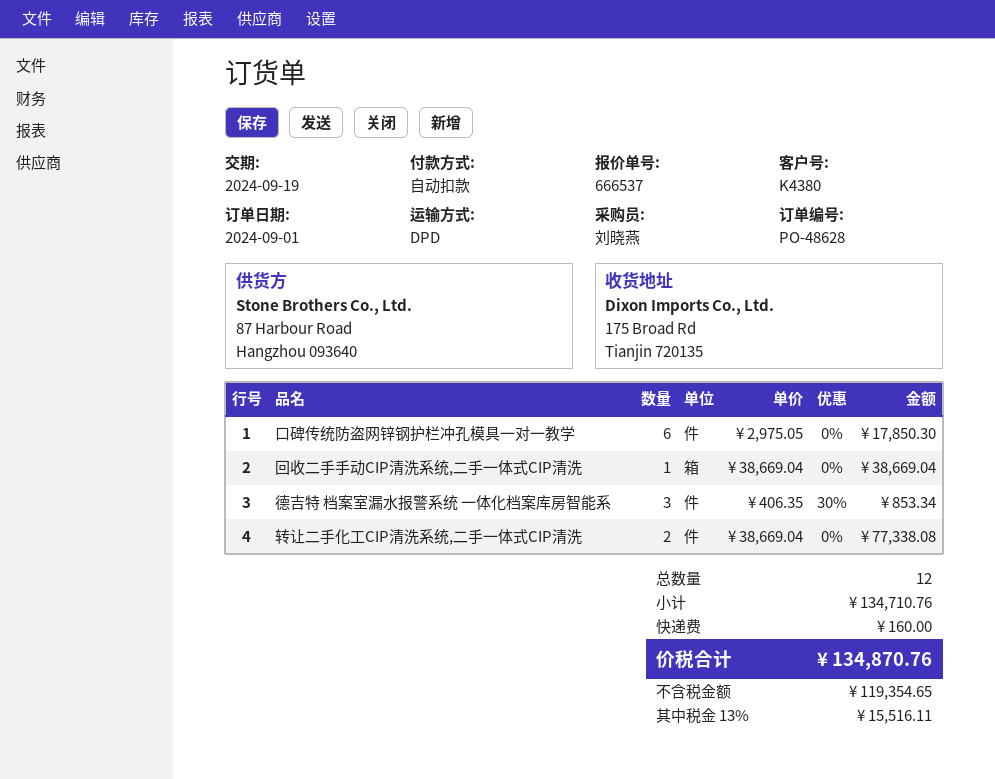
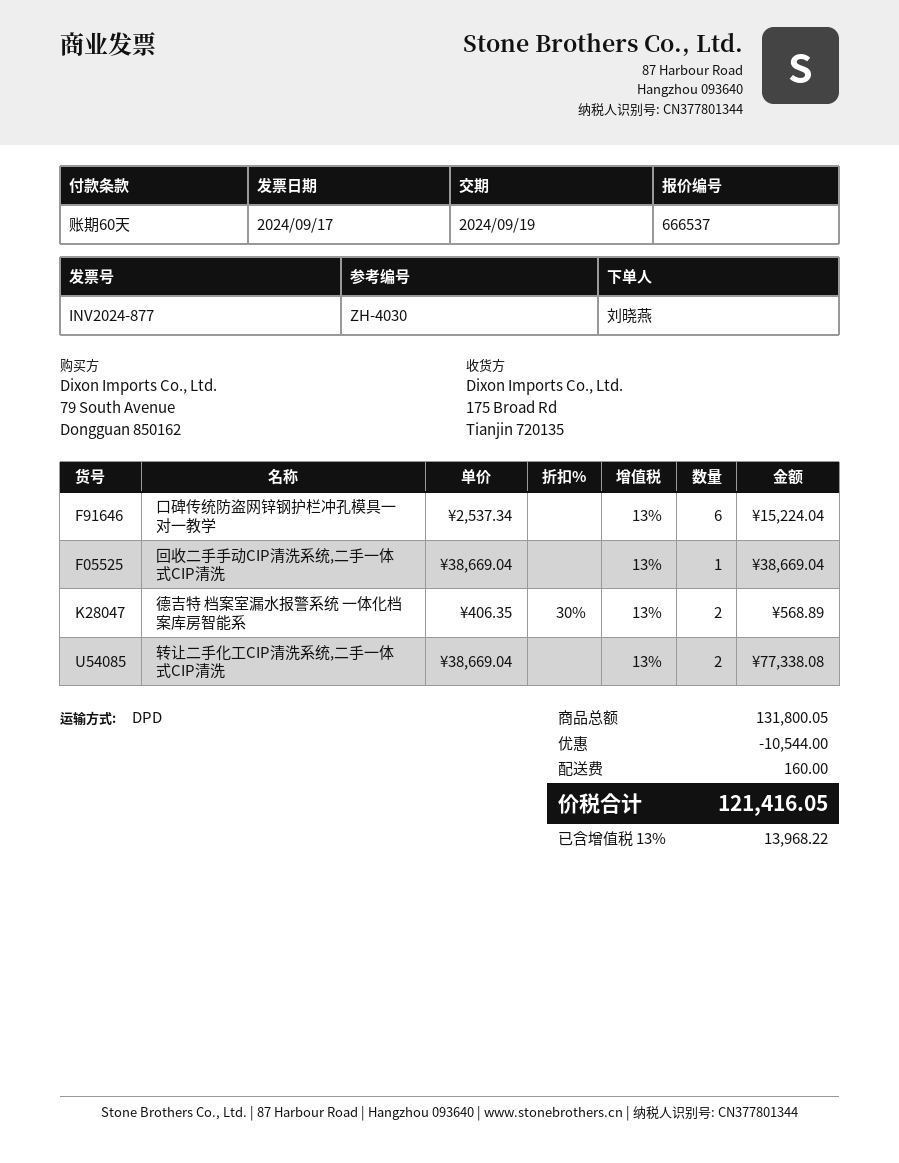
口碑传统防盗网锌钢护栏冲孔模具一对一教学: 6 x 2975.05 = 17850.30 -> 6 x 2537.34 = 15224.04
德吉特 档案室漏水报警系统 一体化档案库房智能系: 3 x 406.35 - 30% = 853.34 -> 2 x 406.35 - 30% = 568.89
subtotal: 134710.76 -> 131800.05
discount: none -> 10544.00
tax: 13% = 15516.11 -> 13% = 13968.22
total: 134870.76 -> 121416.05

